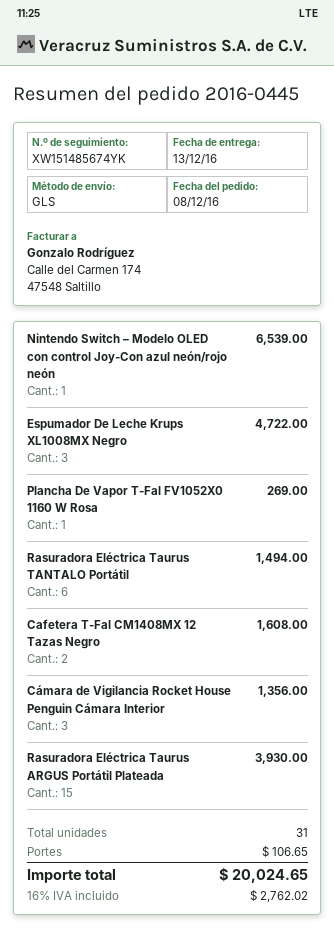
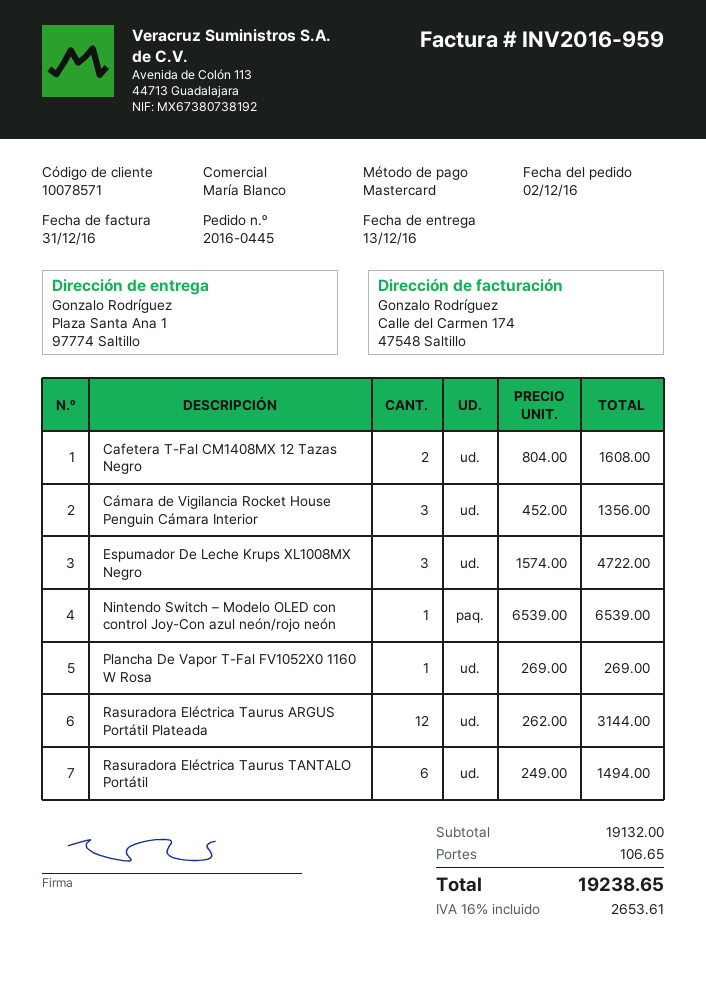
order date: 2016-12-08 -> 2016-12-02
Rasuradora Eléctrica Taurus ARGUS Portátil Plateada: 15 for 3930.00 -> 12 for 3144.00
tax: 16% = 2762.02 -> 16% = 2653.61
total: 20024.65 -> 19238.65

